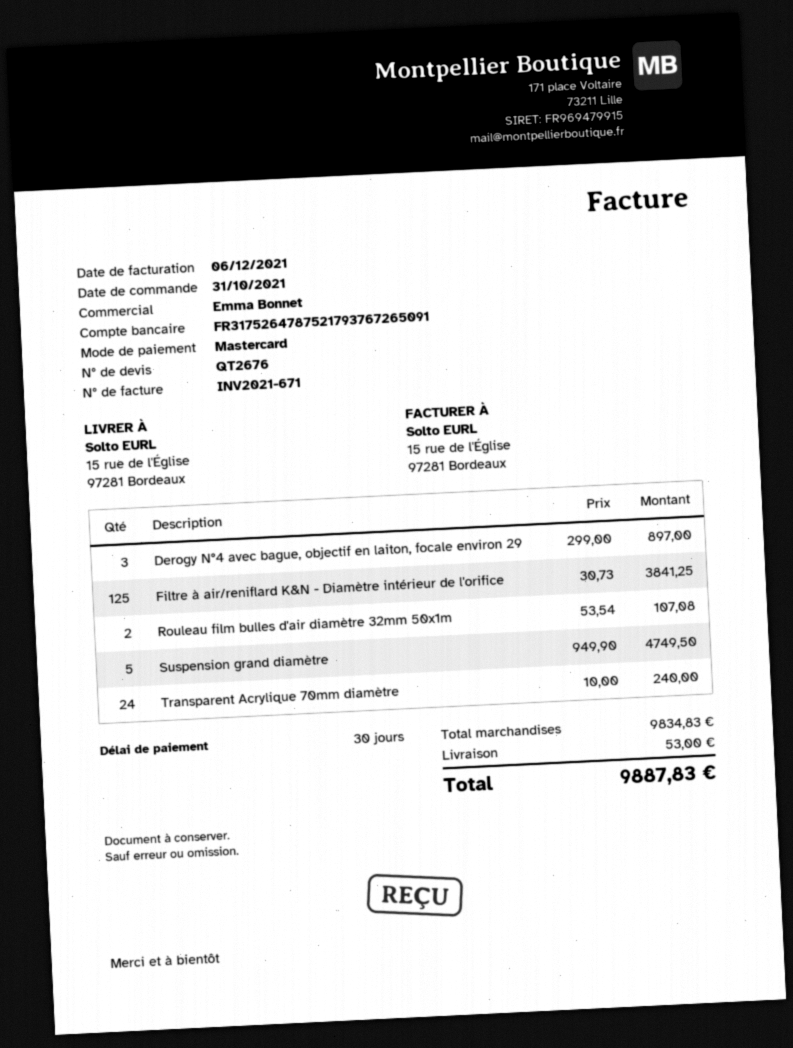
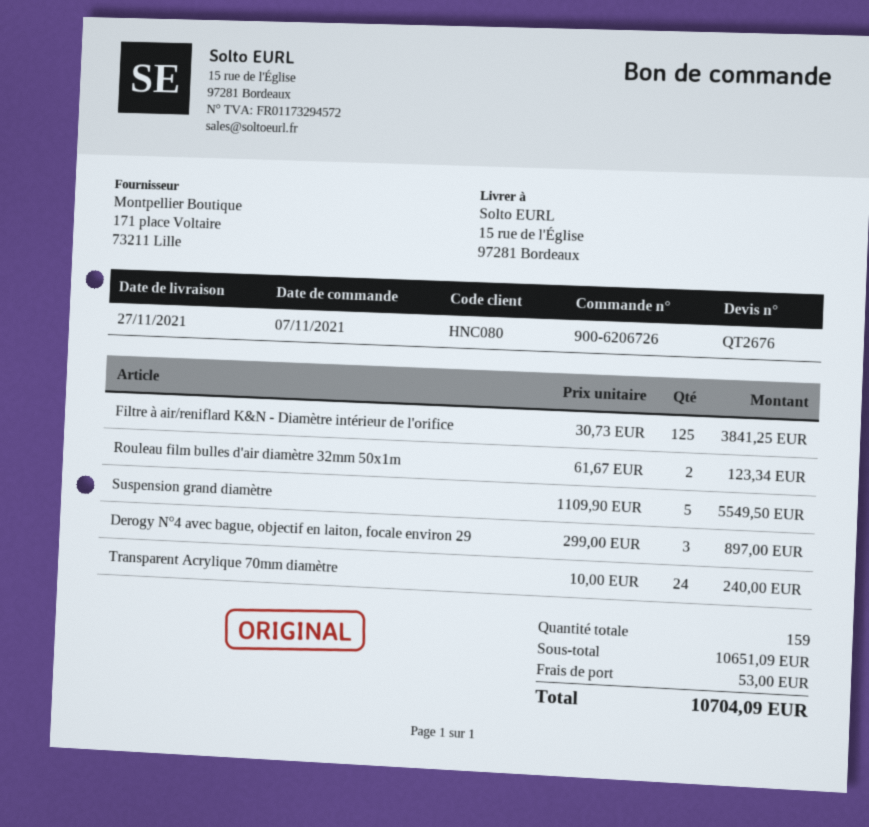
order date: 2021-10-31 -> 2021-11-07
Rouleau film bulles d'air diamètre 32mm 50x1m: 2 x 53.54 = 107.08 -> 2 x 61.67 = 123.34
Suspension grand diamètre: 5 x 949.90 = 4749.50 -> 5 x 1109.90 = 5549.50
subtotal: 9834.83 -> 10651.09
total: 9887.83 -> 10704.09

